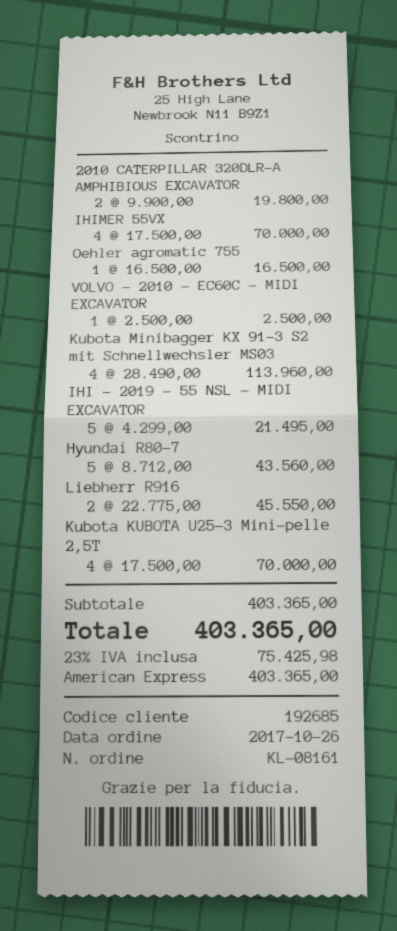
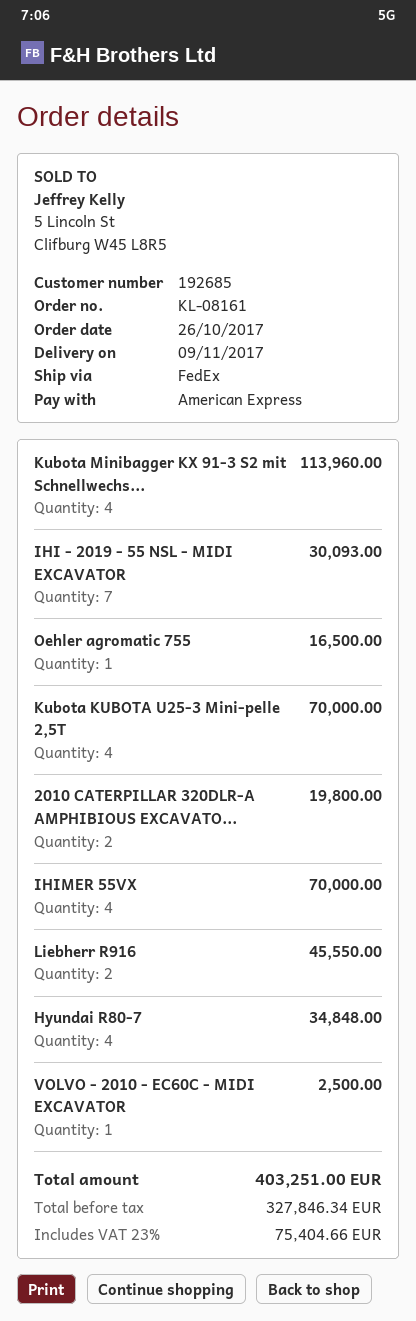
IHI - 2019 - 55 NSL - MIDI EXCAVATOR: 5 for 21495.00 -> 7 for 30093.00
Hyundai R80-7: 5 for 43560.00 -> 4 for 34848.00
tax: 23% = 75425.98 -> 23% = 75404.66
total: 403365.00 -> 403251.00

